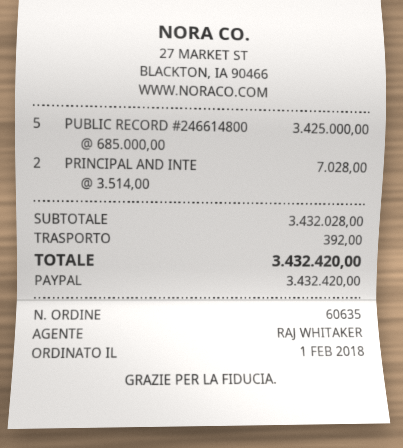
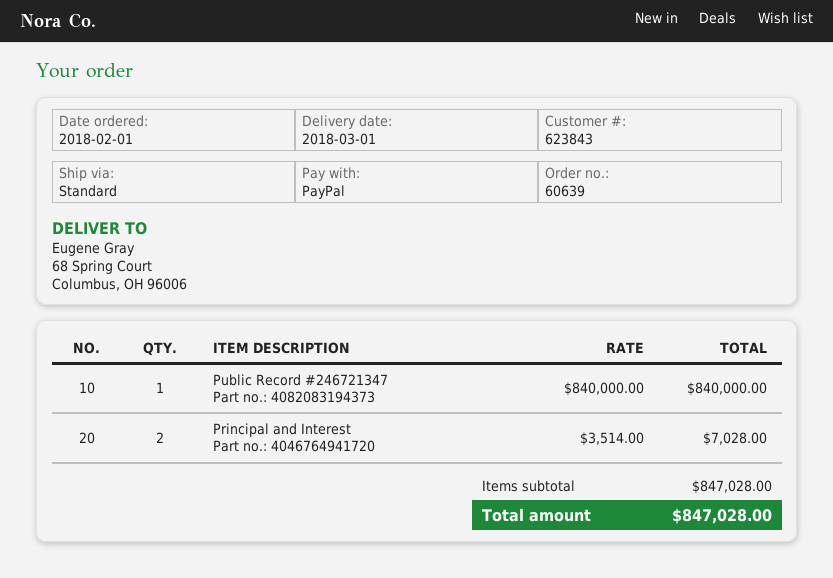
order number: 60635 -> 60639
PUBLIC RECORD #246614800: 5 x 685000.00 = 3425000.00 -> none
Public Record #246721347: none -> 1 x 840000.00 = 840000.00
subtotal: 3432028.00 -> 847028.00
shipping: 392.00 -> none
total: 3432420.00 -> 847028.00

